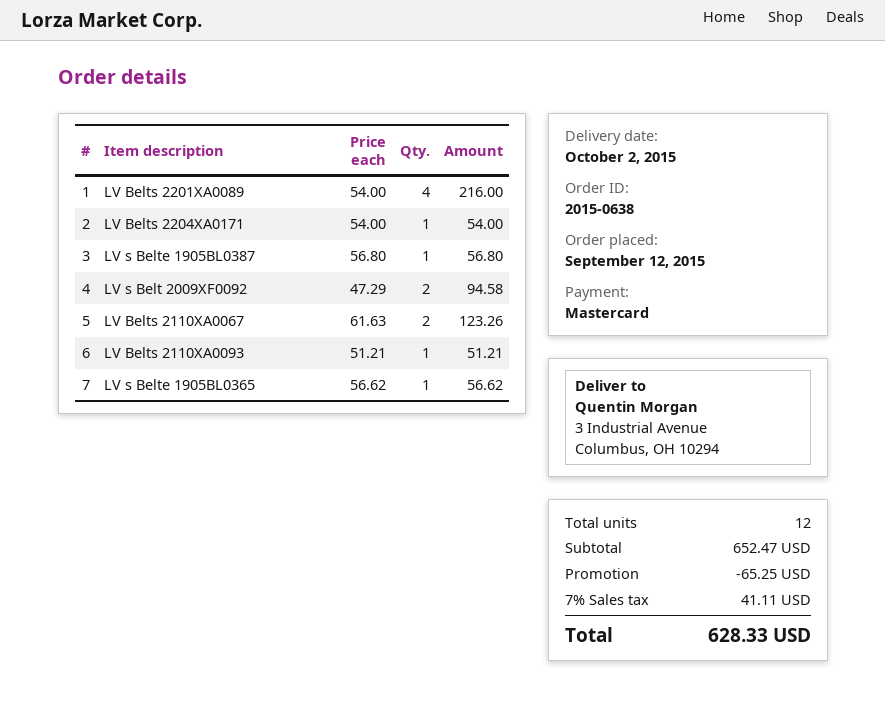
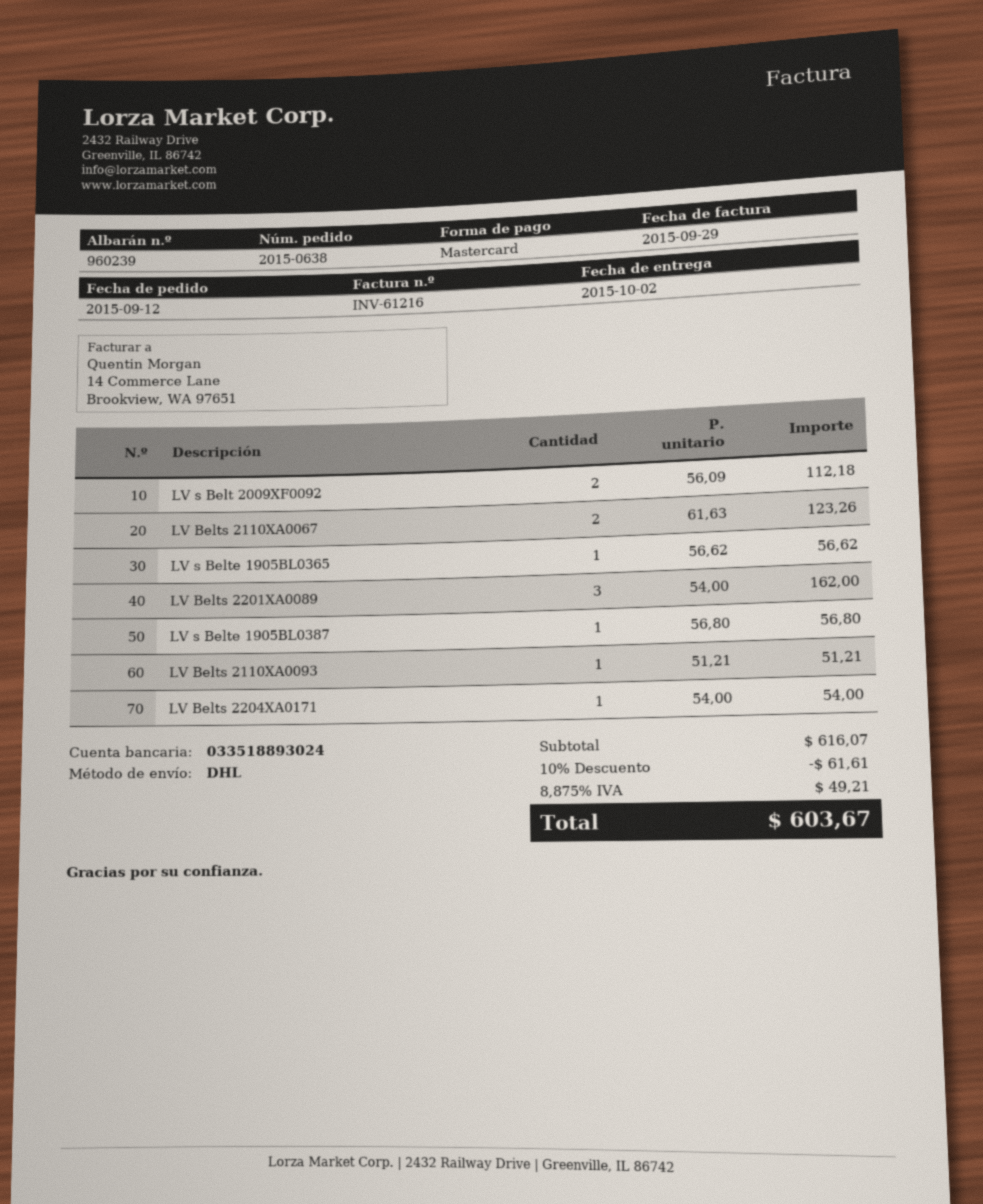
LV Belts 2201XA0089: 4 x 54.00 = 216.00 -> 3 x 54.00 = 162.00
LV s Belt 2009XF0092: 2 x 47.29 = 94.58 -> 2 x 56.09 = 112.18
subtotal: 652.47 -> 616.07
discount: 65.25 -> 61.61
tax: 7% = 41.11 -> 8.875% = 49.21
total: 628.33 -> 603.67

